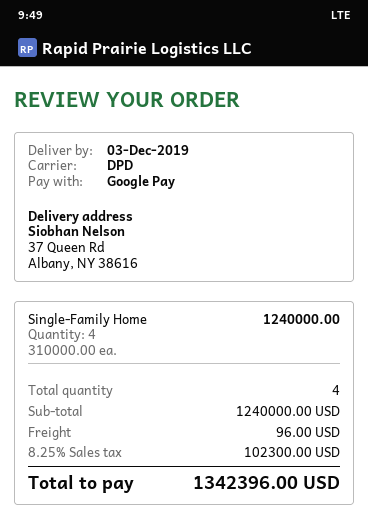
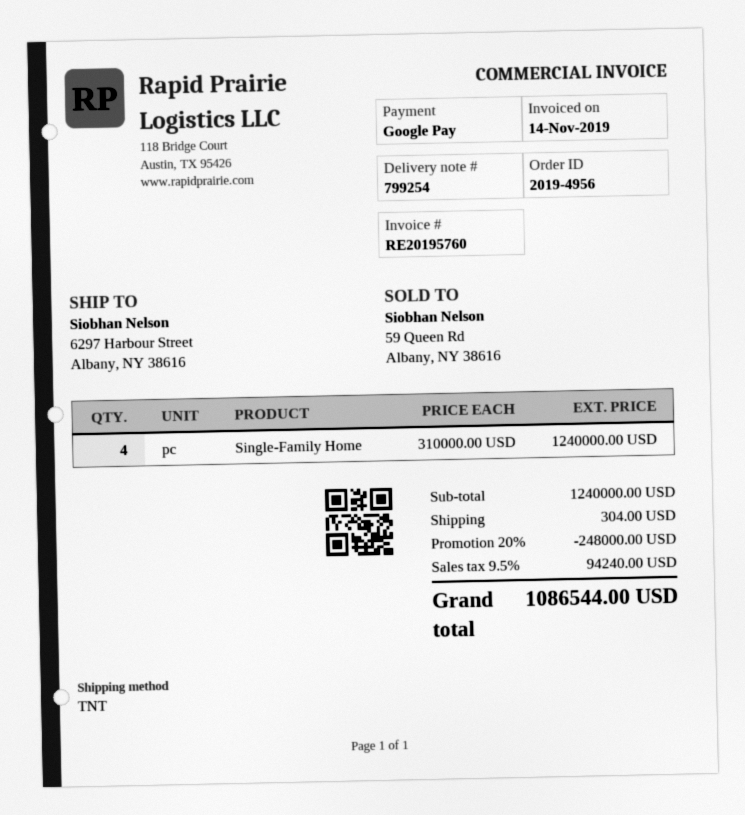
shipping method: DPD -> TNT
ship to: 37 Queen Rd, Albany, NY 38616 -> 6297 Harbour Street, Albany, NY 38616
discount: none -> 20% = 248000.00
shipping: 96.00 -> 304.00
tax: 8.25% = 102300.00 -> 9.5% = 94240.00
total: 1342396.00 -> 1086544.00

